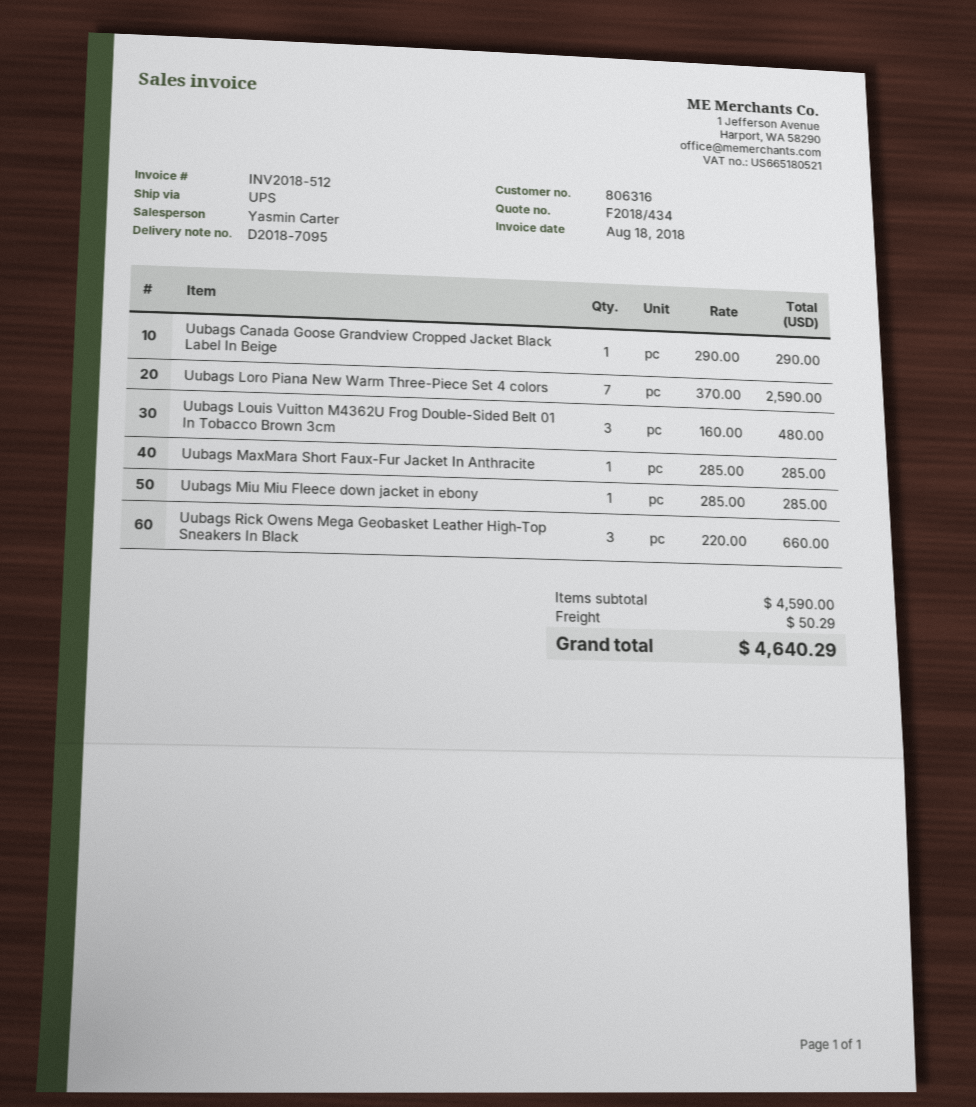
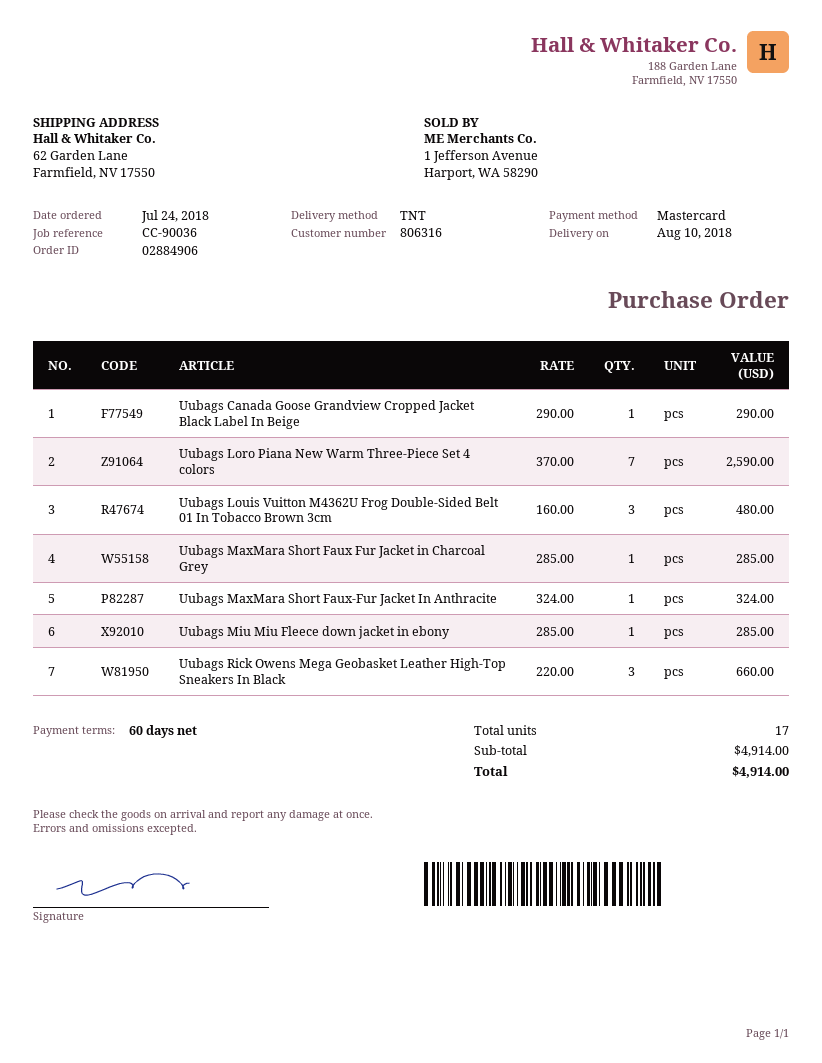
shipping method: UPS -> TNT
Uubags MaxMara Short Faux-Fur Jacket In Anthracite: 1 x 285.00 = 285.00 -> 1 x 324.00 = 324.00
Uubags MaxMara Short Faux Fur Jacket in Charcoal Grey: none -> 1 x 285.00 = 285.00
subtotal: 4590.00 -> 4914.00
shipping: 50.29 -> none
total: 4640.29 -> 4914.00

